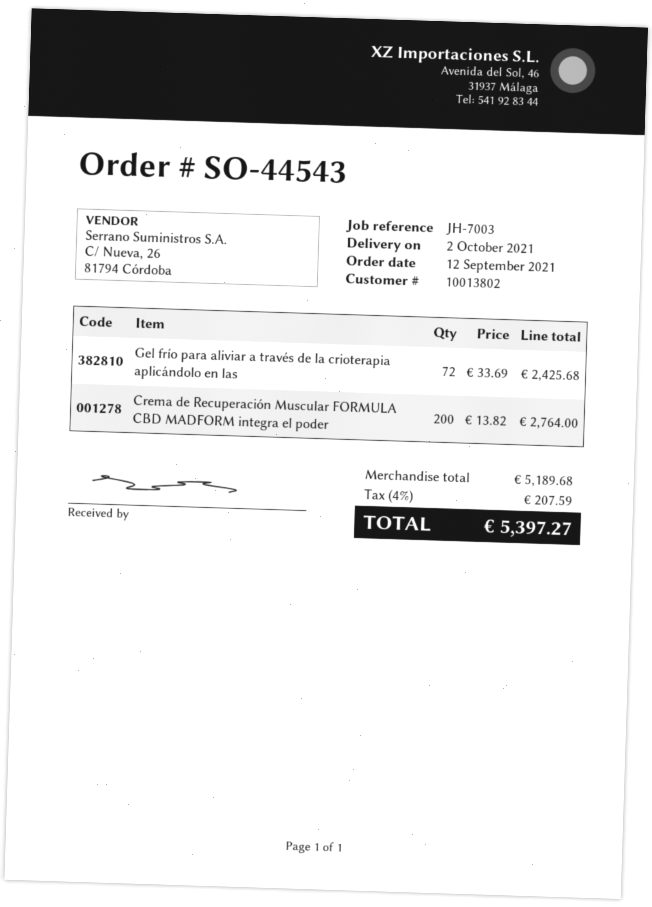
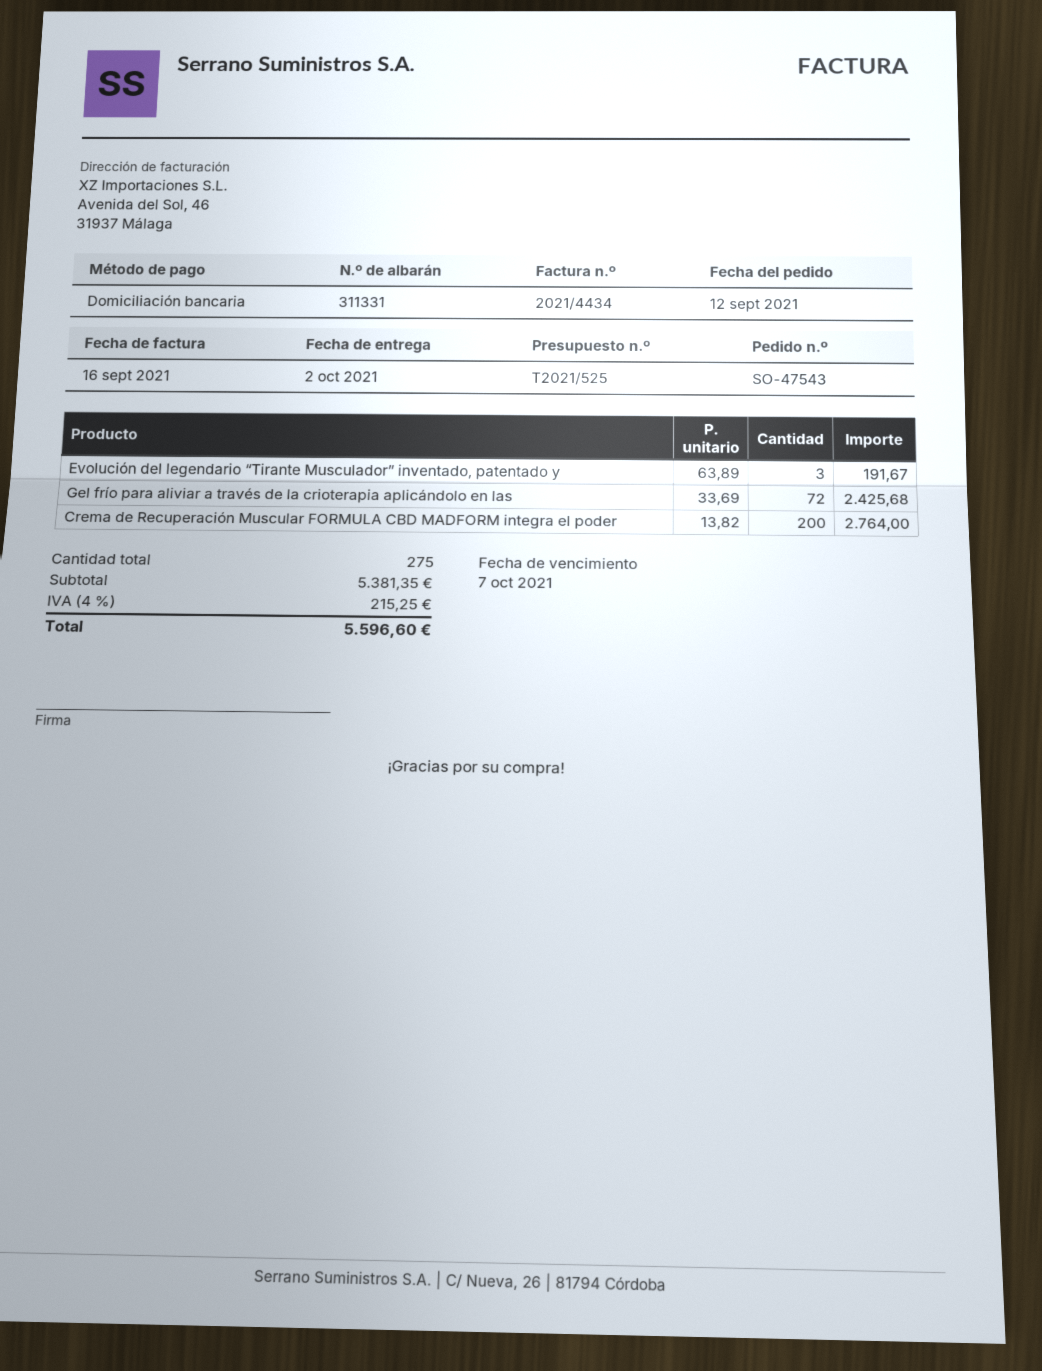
order number: SO-44543 -> SO-47543
Evolución del legendario “Tirante Musculador” inventado, patentado y: none -> 3 x 63.89 = 191.67
subtotal: 5189.68 -> 5381.35
tax: 4% = 207.59 -> 4% = 215.25
total: 5397.27 -> 5596.60

